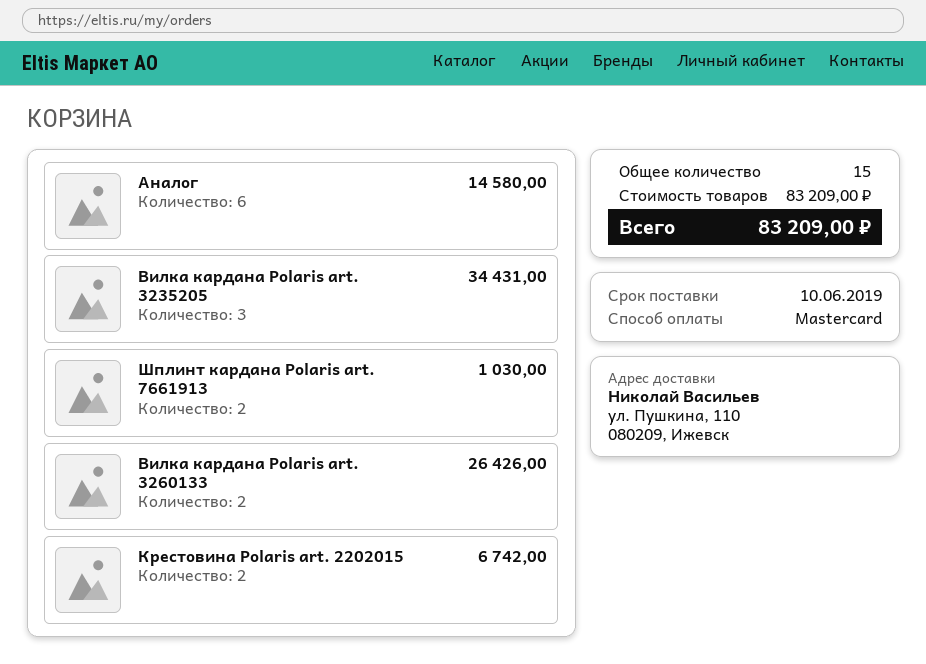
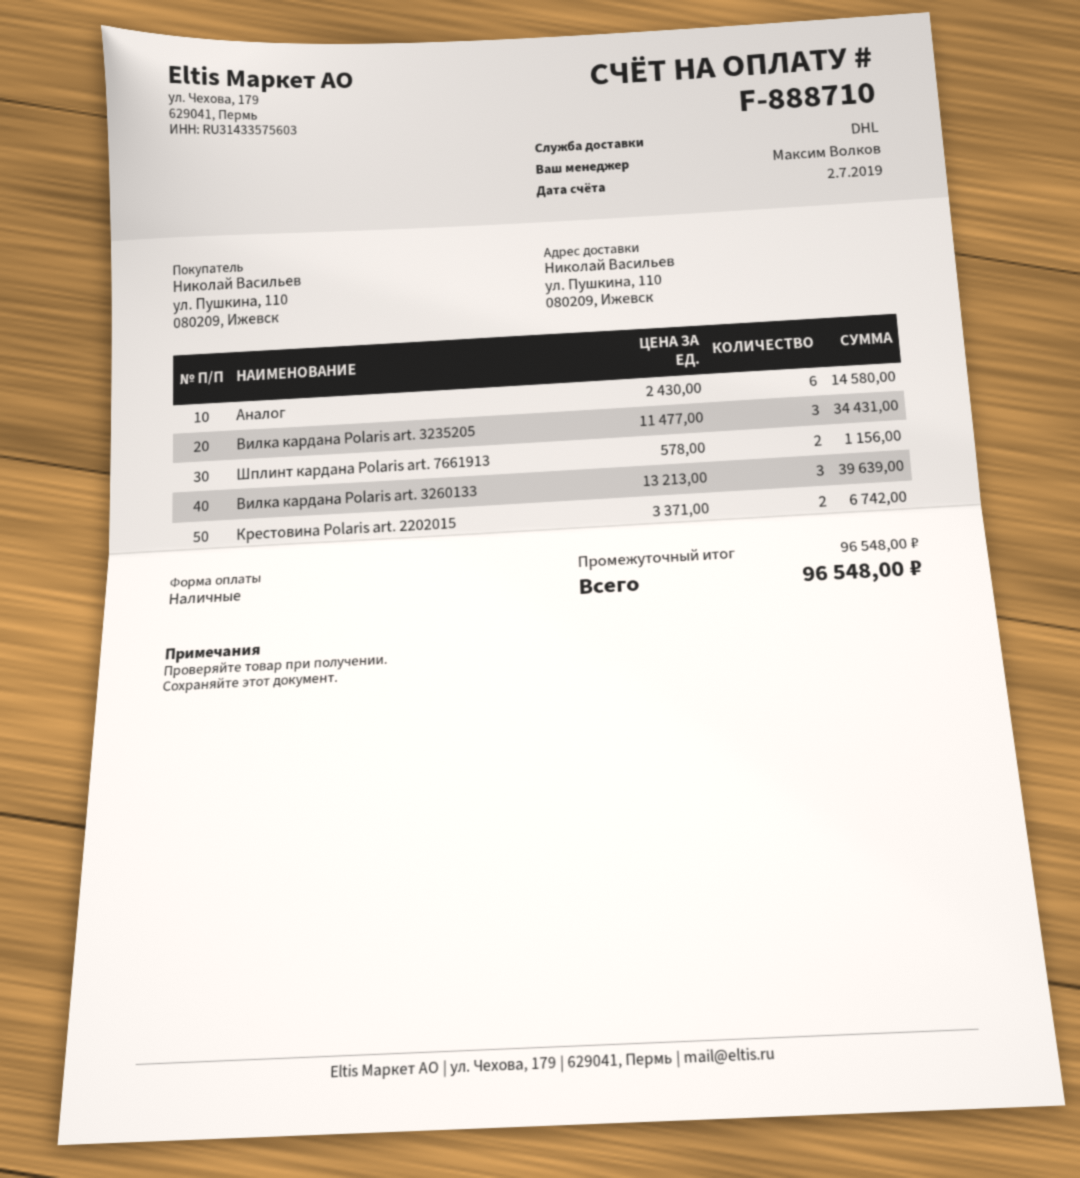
payment method: Mastercard -> cash
Шплинт кардана Polaris art. 7661913: 2 for 1030.00 -> 2 for 1156.00
Вилка кардана Polaris art. 3260133: 2 for 26426.00 -> 3 for 39639.00
subtotal: 83209.00 -> 96548.00
total: 83209.00 -> 96548.00

